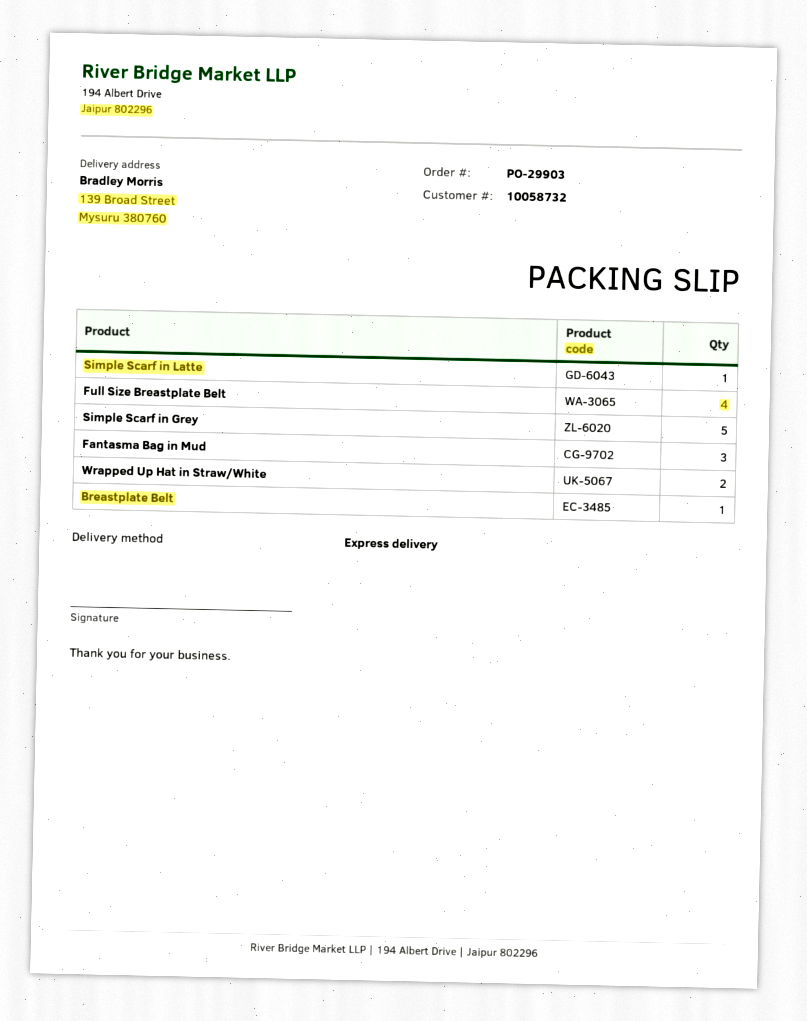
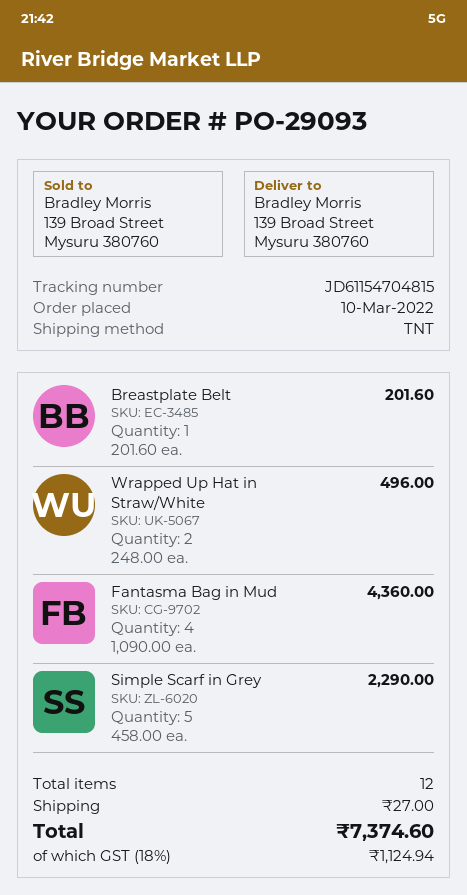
order number: PO-29903 -> PO-29093
shipping method: express -> TNT
Simple Scarf in Latte: 1 -> none
Full Size Breastplate Belt: 4 -> none
Fantasma Bag in Mud: 3 -> 4

